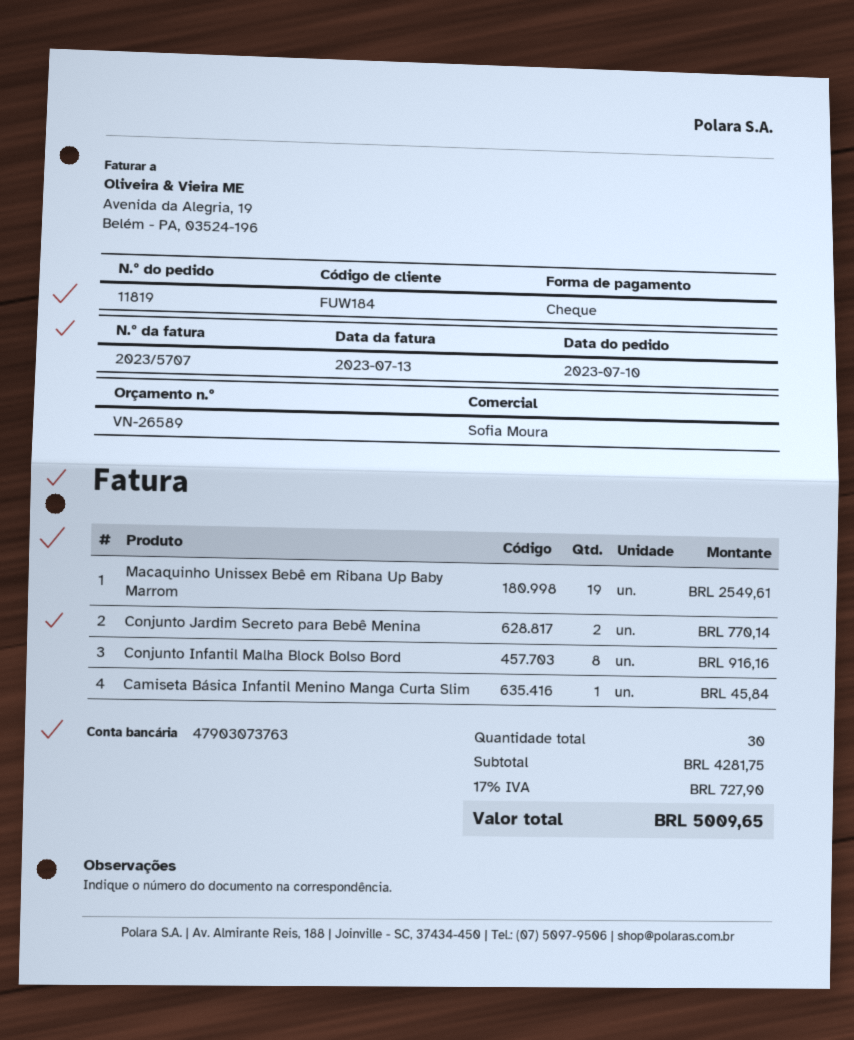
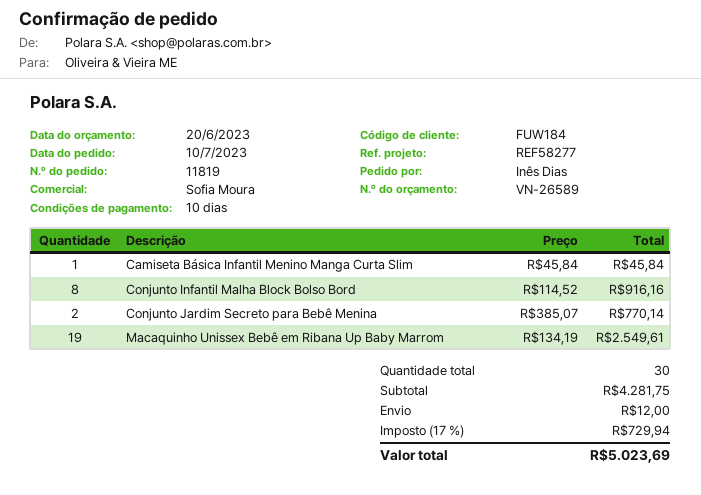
shipping: none -> 12.00
tax: 17% = 727.90 -> 17% = 729.94
total: 5009.65 -> 5023.69

